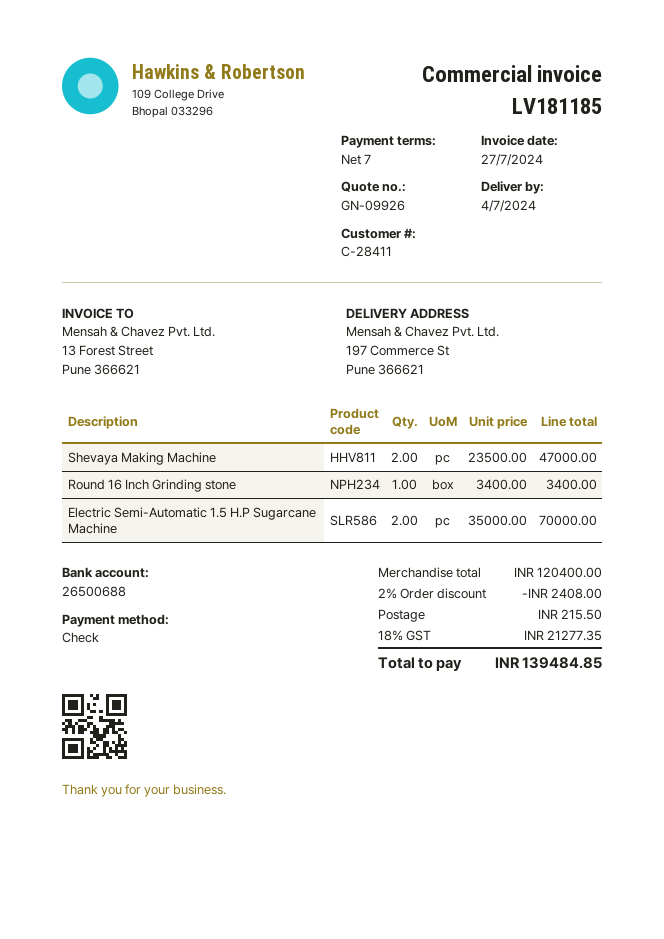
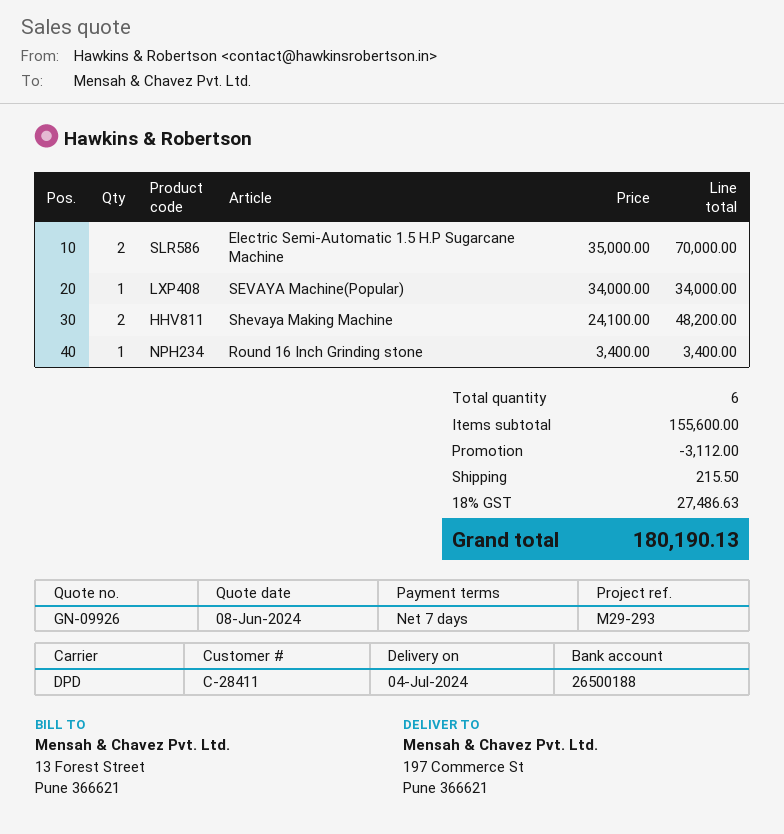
bank account: 26500688 -> 26500188
Shevaya Making Machine: 2 x 23500.00 = 47000.00 -> 2 x 24100.00 = 48200.00
SEVAYA Machine(Popular): none -> 1 x 34000.00 = 34000.00
subtotal: 120400.00 -> 155600.00
discount: 2408.00 -> 3112.00
tax: 18% = 21277.35 -> 18% = 27486.63
total: 139484.85 -> 180190.13

